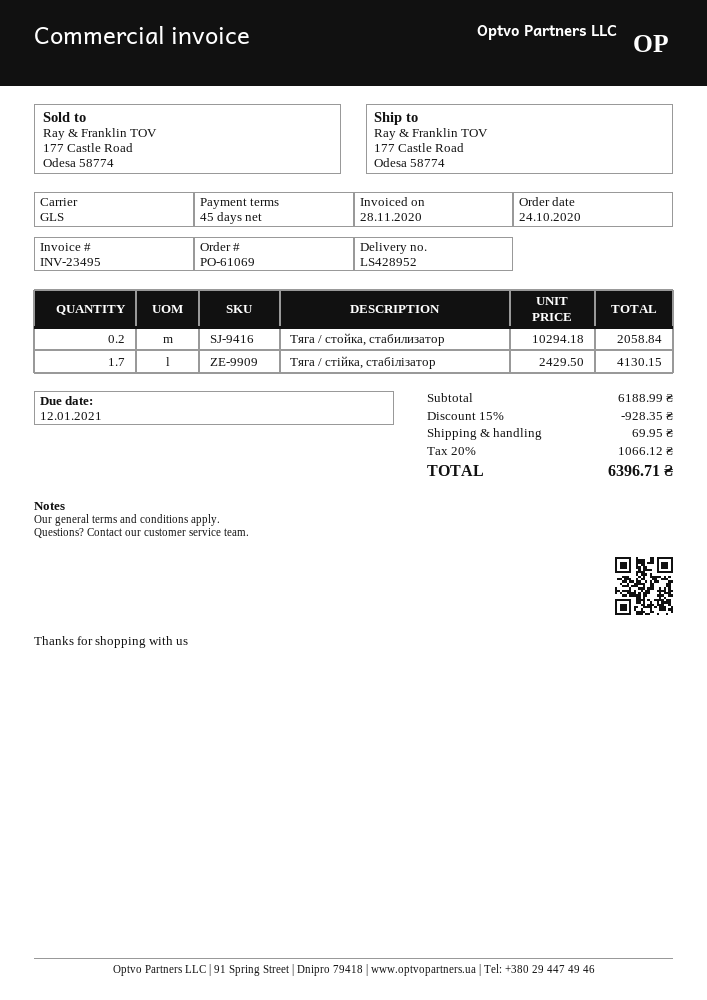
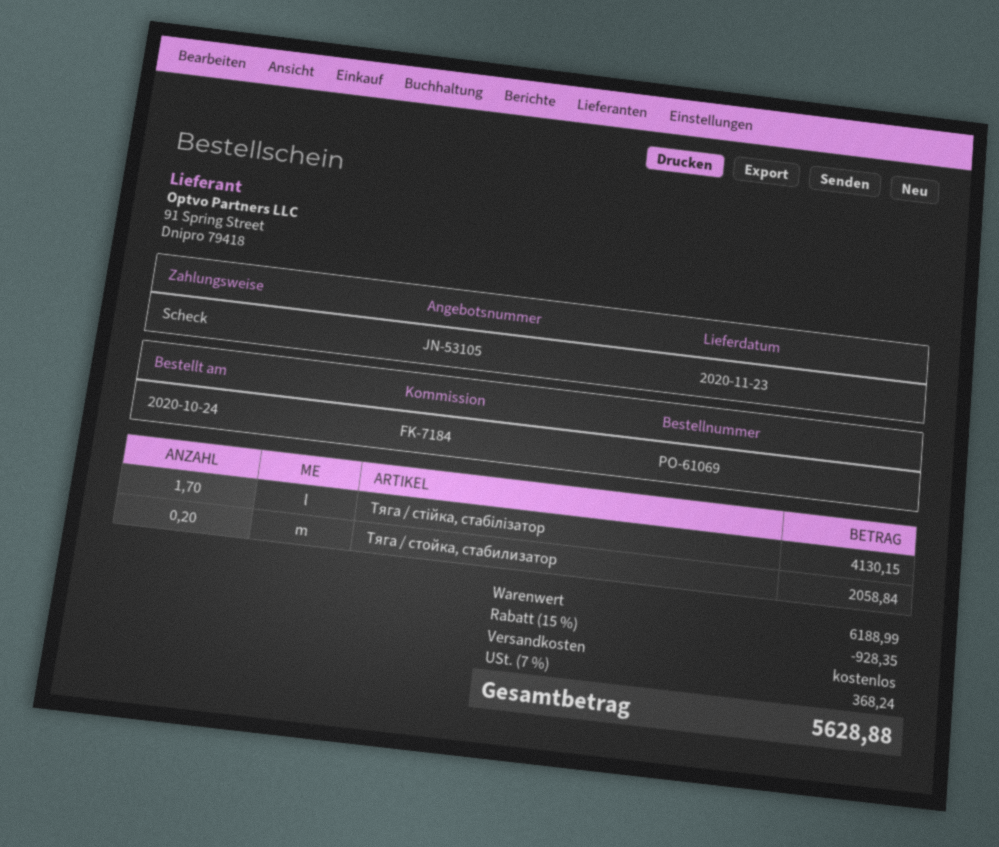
shipping: 69.95 -> 0.00
tax: 20% = 1066.12 -> 7% = 368.24
total: 6396.71 -> 5628.88

